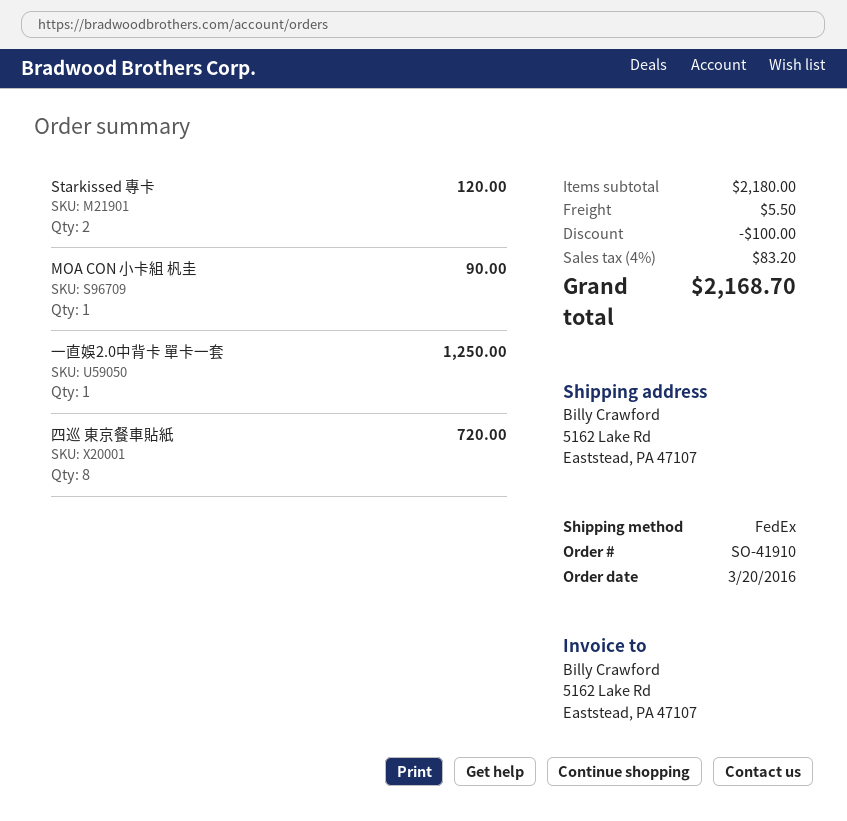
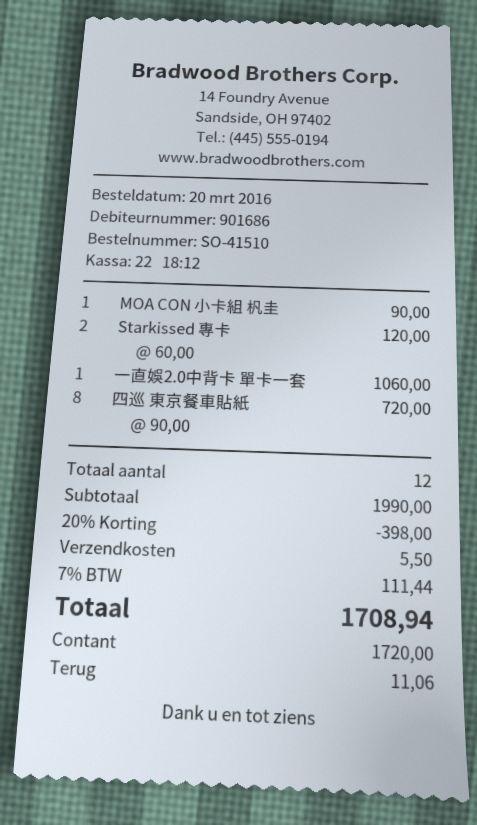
order number: SO-41910 -> SO-41510
一直娛2.0中背卡 單卡一套: 1 for 1250.00 -> 1 for 1060.00
subtotal: 2180.00 -> 1990.00
discount: 100.00 -> 398.00
tax: 4% = 83.20 -> 7% = 111.44
total: 2168.70 -> 1708.94

